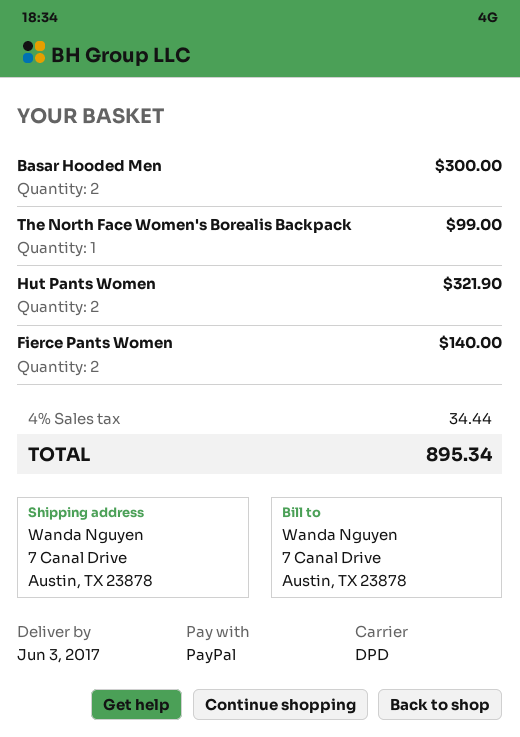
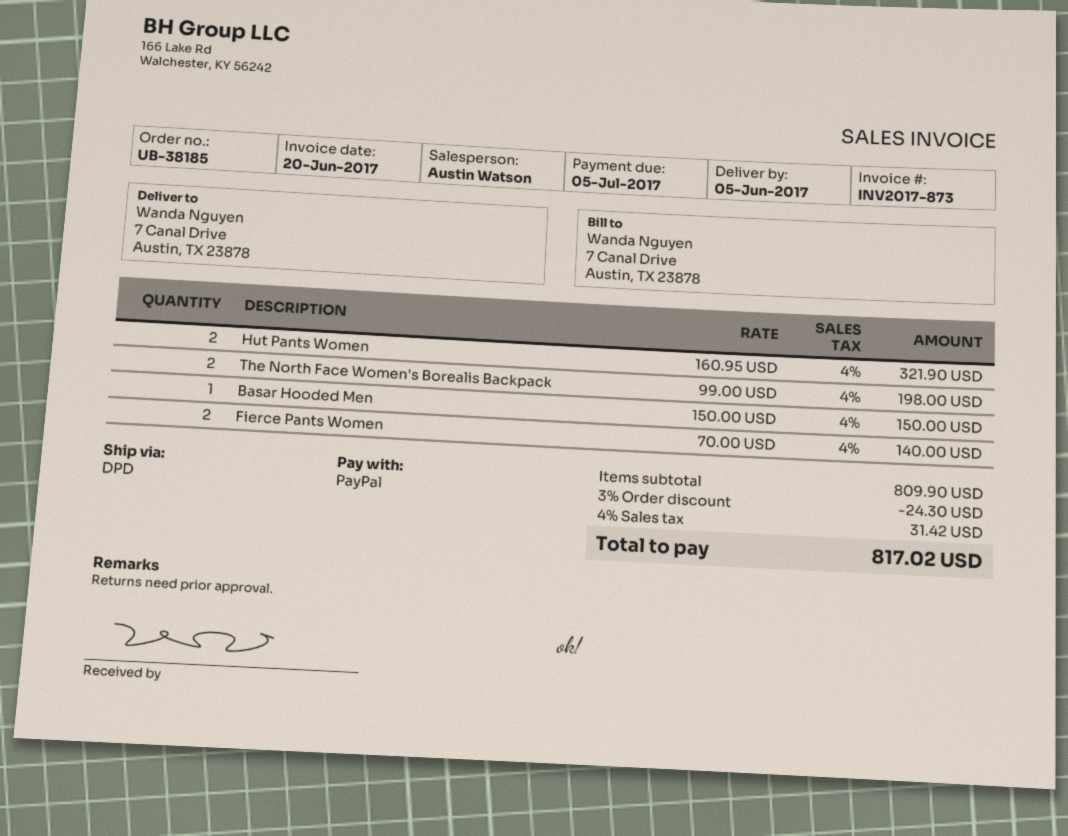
delivery date: 2017-06-03 -> 2017-06-05
Basar Hooded Men: 2 for 300.00 -> 1 for 150.00
The North Face Women's Borealis Backpack: 1 for 99.00 -> 2 for 198.00
discount: none -> 3% = 24.30
tax: 4% = 34.44 -> 4% = 31.42
total: 895.34 -> 817.02

